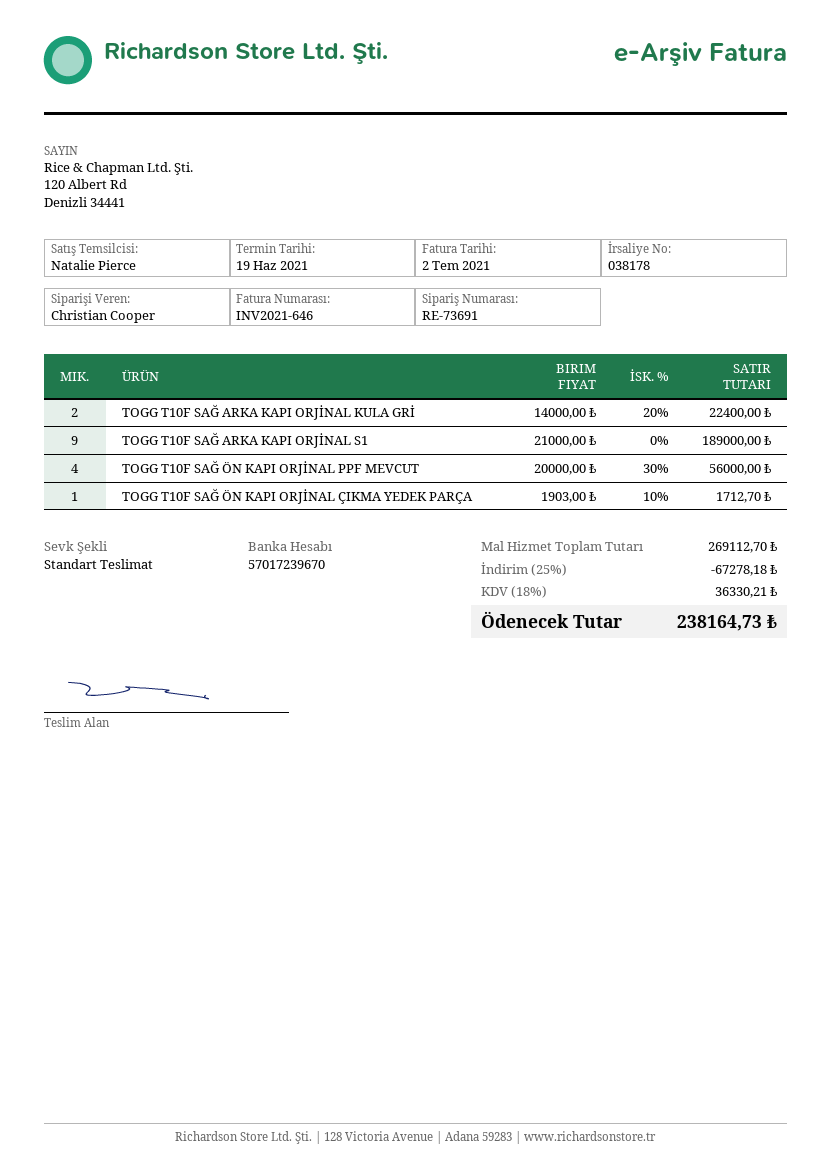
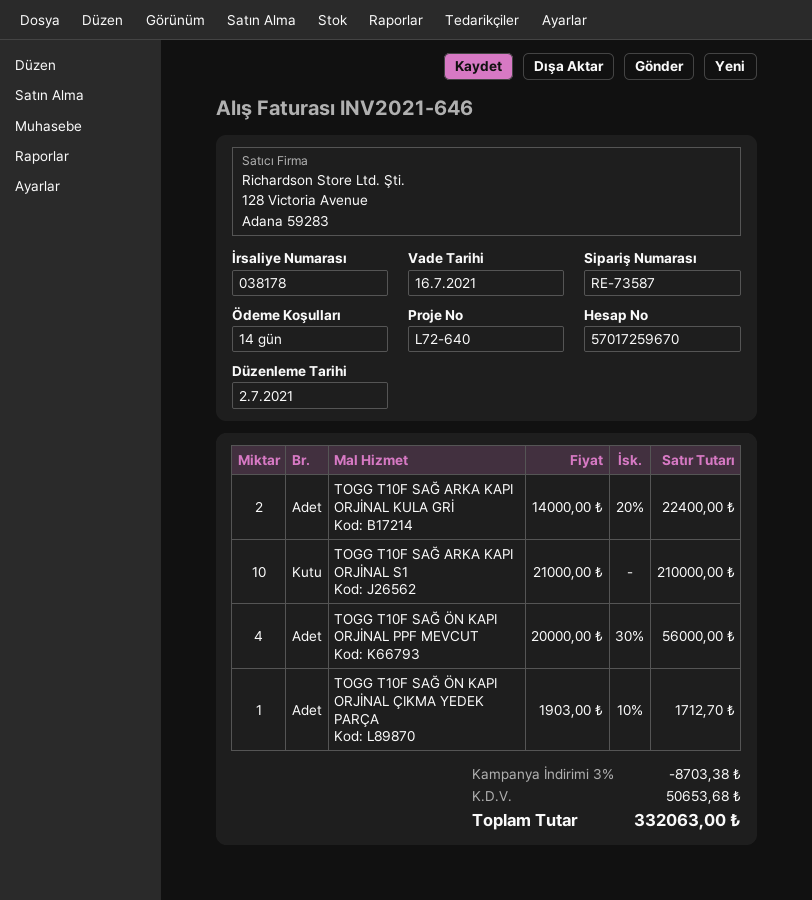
order number: RE-73691 -> RE-73587
bank account: 57017239670 -> 57017259670
TOGG T10F SAĞ ARKA KAPI ORJİNAL S1: 9 x 21000.00 = 189000.00 -> 10 x 21000.00 = 210000.00
discount: 25% = 67278.18 -> 3% = 8703.38
tax: 36330.21 -> 50653.68
total: 238164.73 -> 332063.00

